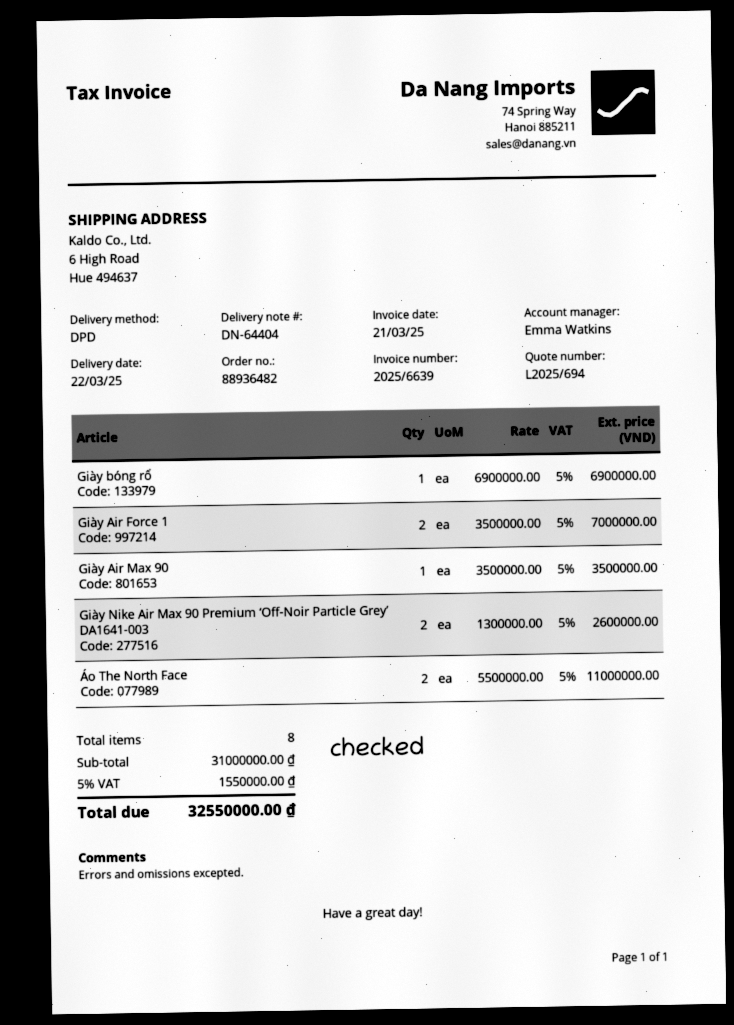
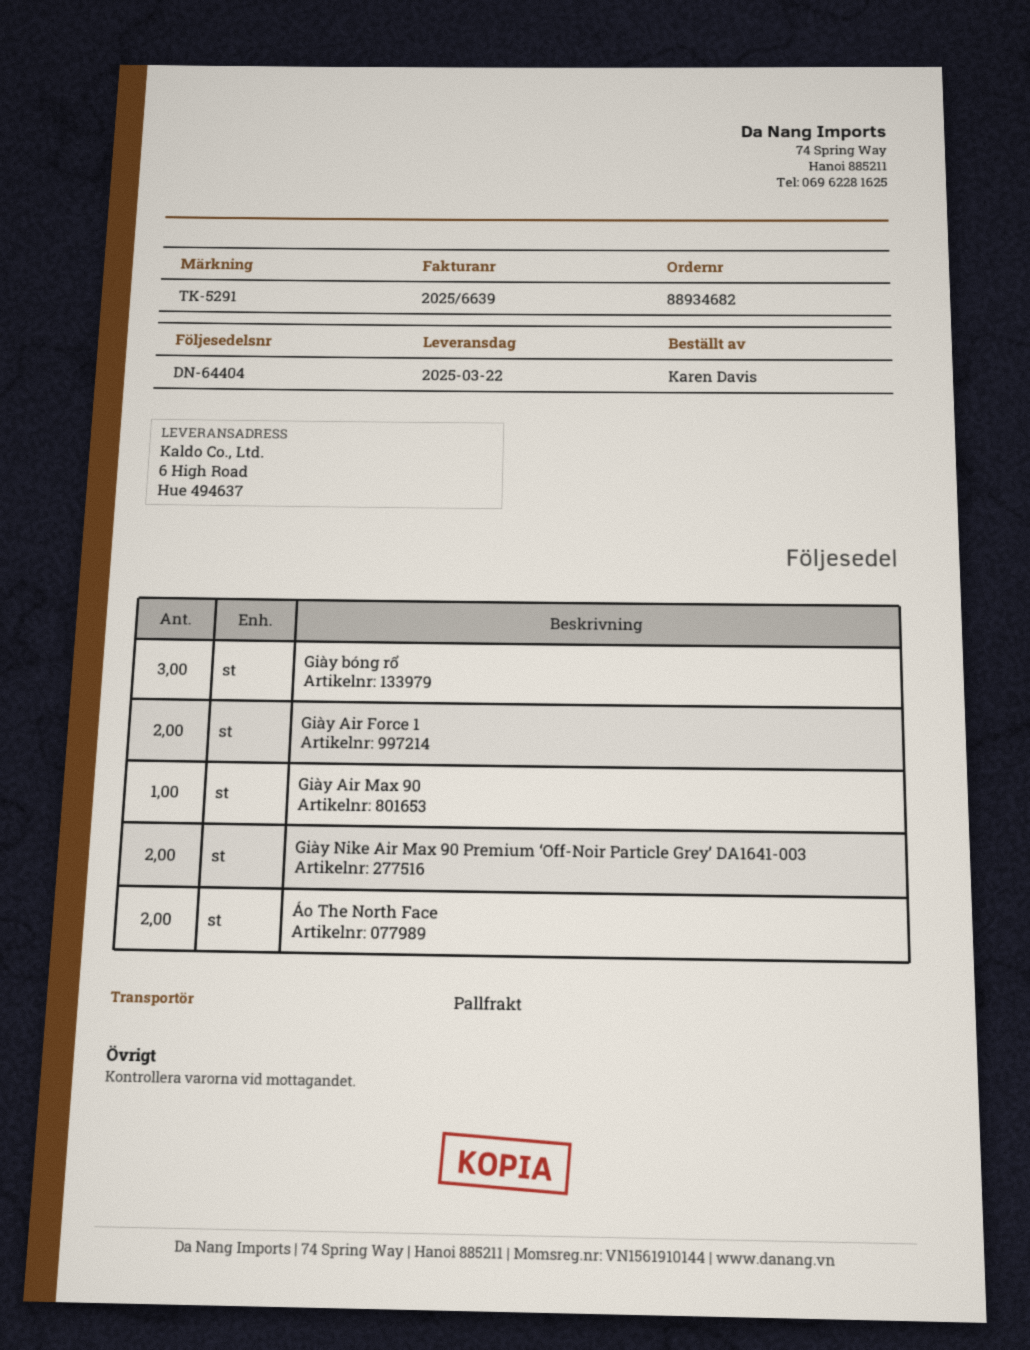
order number: 88936482 -> 88934682
shipping method: DPD -> pallet freight
Giày bóng rổ: 1 -> 3

